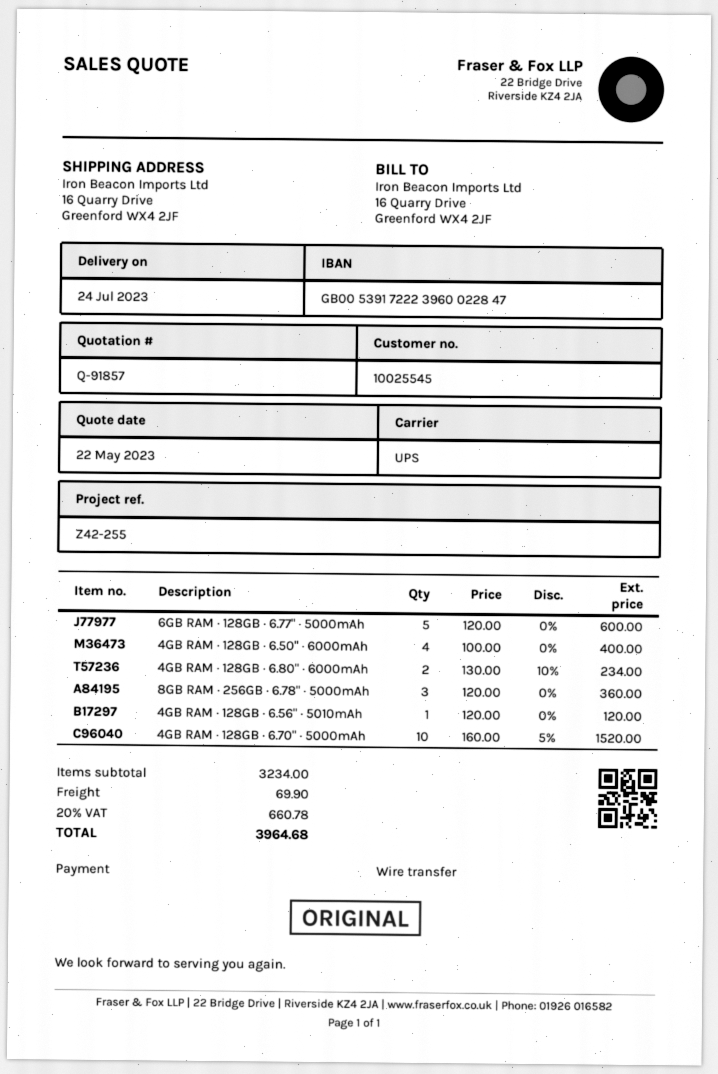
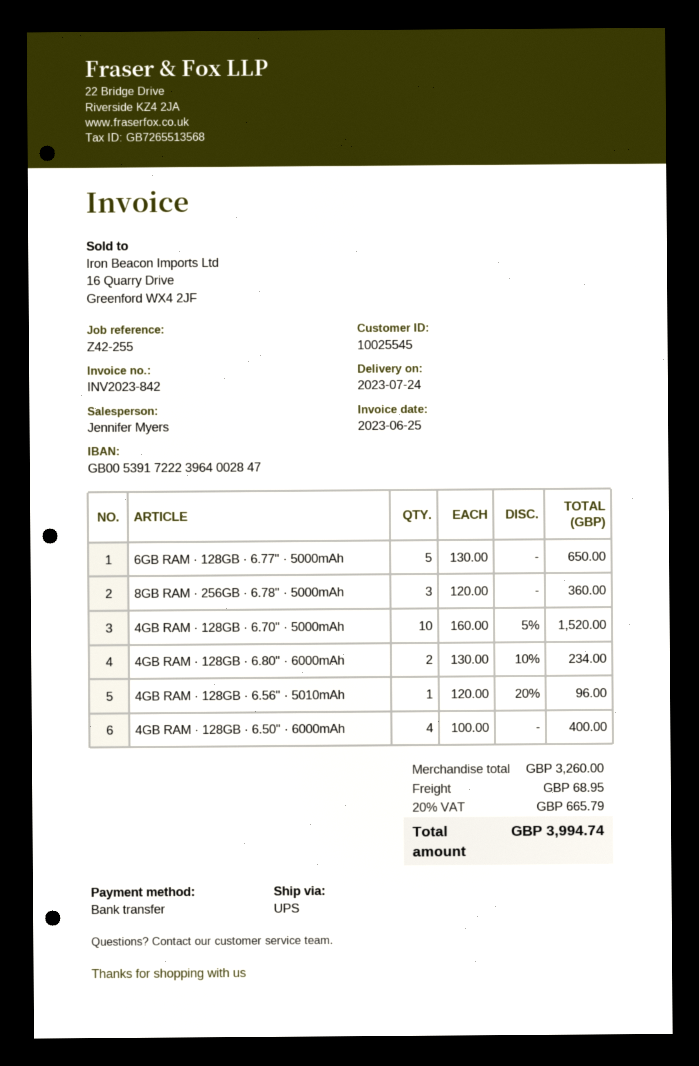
bank account: GB00539172223960022847 -> GB00539172223964002847
6GB RAM · 128GB · 6.77" · 5000mAh: 5 x 120.00 = 600.00 -> 5 x 130.00 = 650.00
4GB RAM · 128GB · 6.56" · 5010mAh: 1 x 120.00 = 120.00 -> 1 x 120.00 - 20% = 96.00
subtotal: 3234.00 -> 3260.00
shipping: 69.90 -> 68.95
tax: 20% = 660.78 -> 20% = 665.79
total: 3964.68 -> 3994.74

